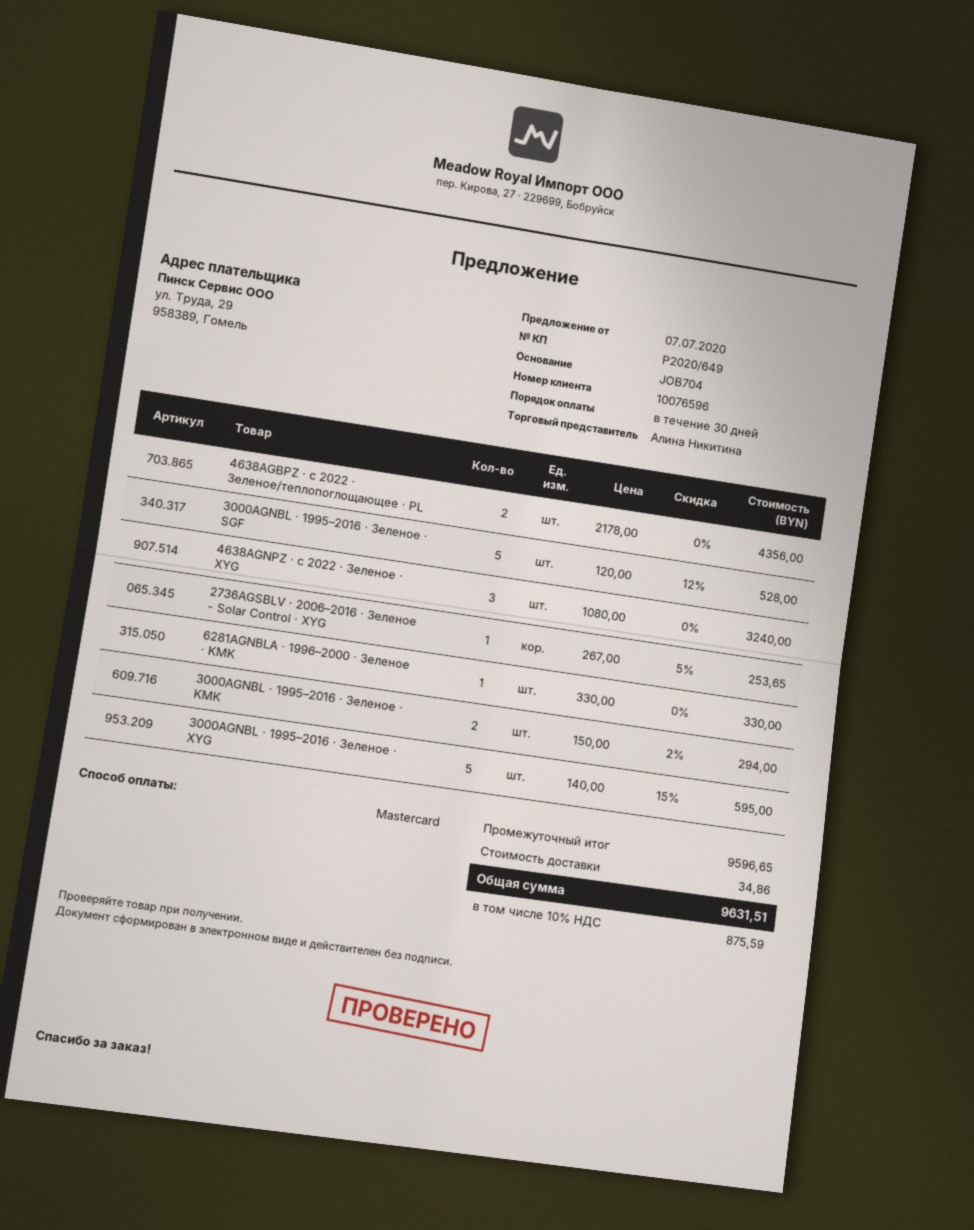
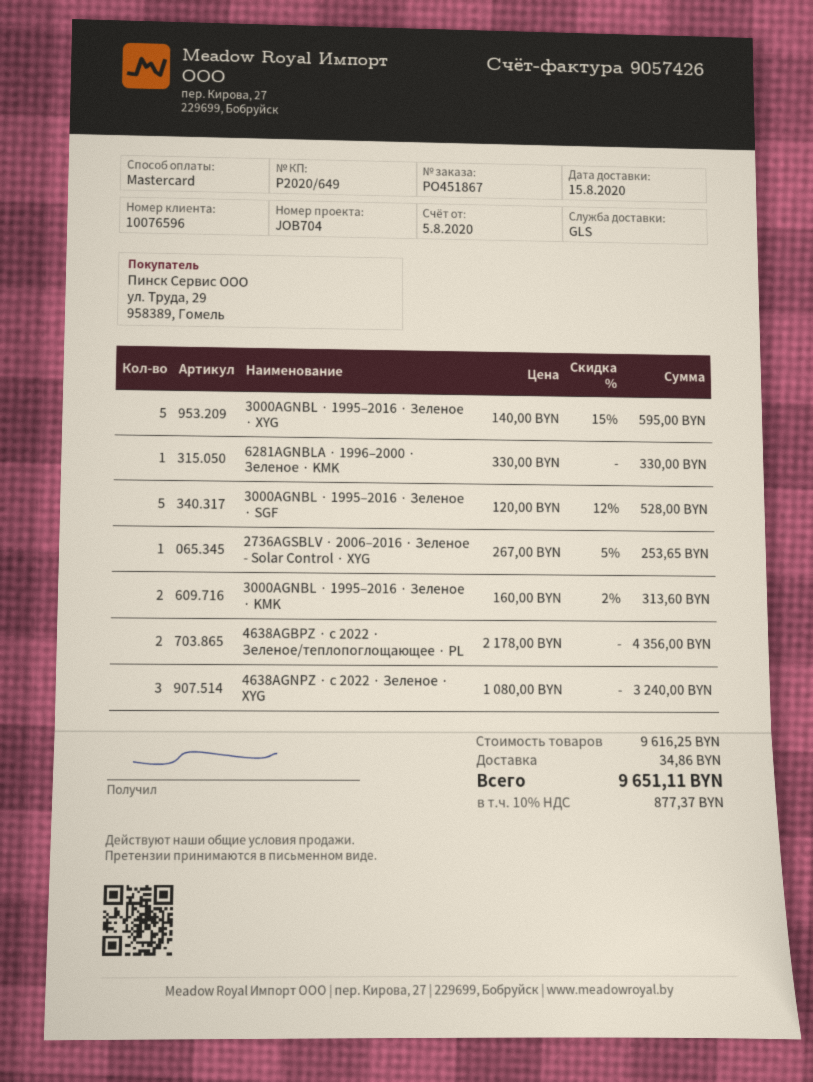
3000AGNBL · 1995–2016 · Зеленое · KMK: 2 x 150.00 - 2% = 294.00 -> 2 x 160.00 - 2% = 313.60
subtotal: 9596.65 -> 9616.25
tax: 10% = 875.59 -> 10% = 877.37
total: 9631.51 -> 9651.11

